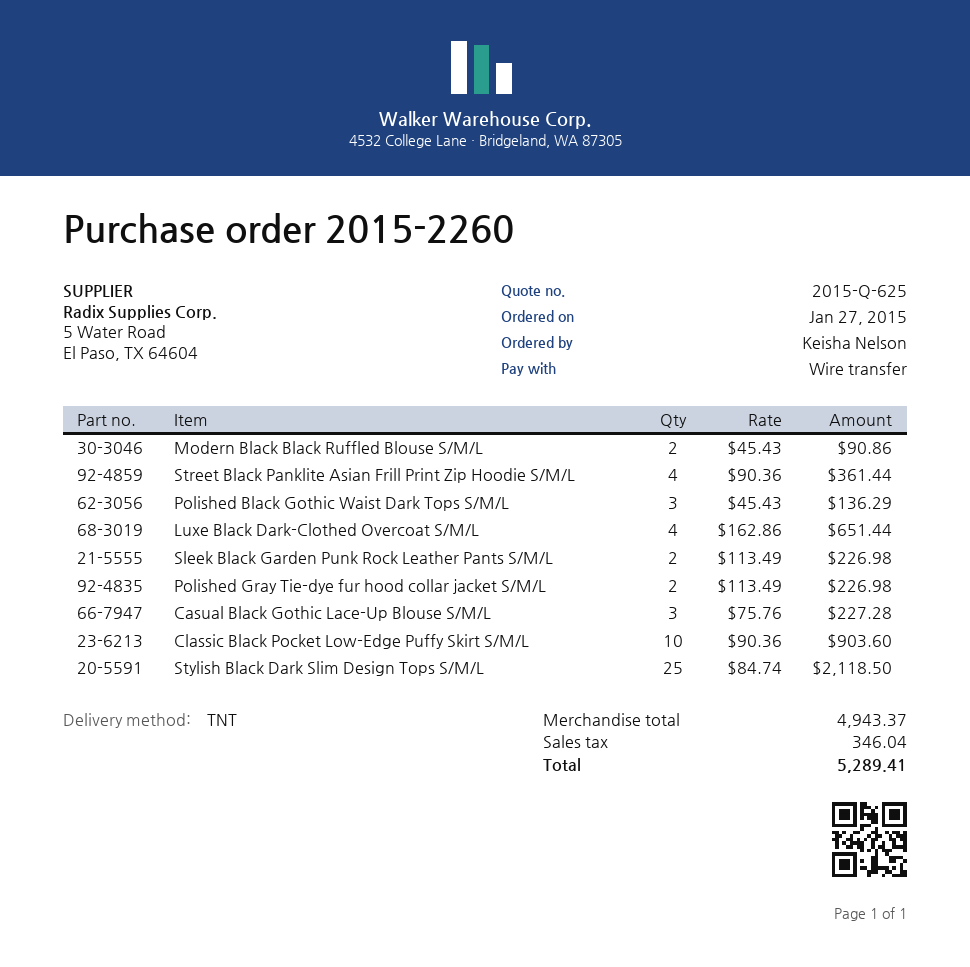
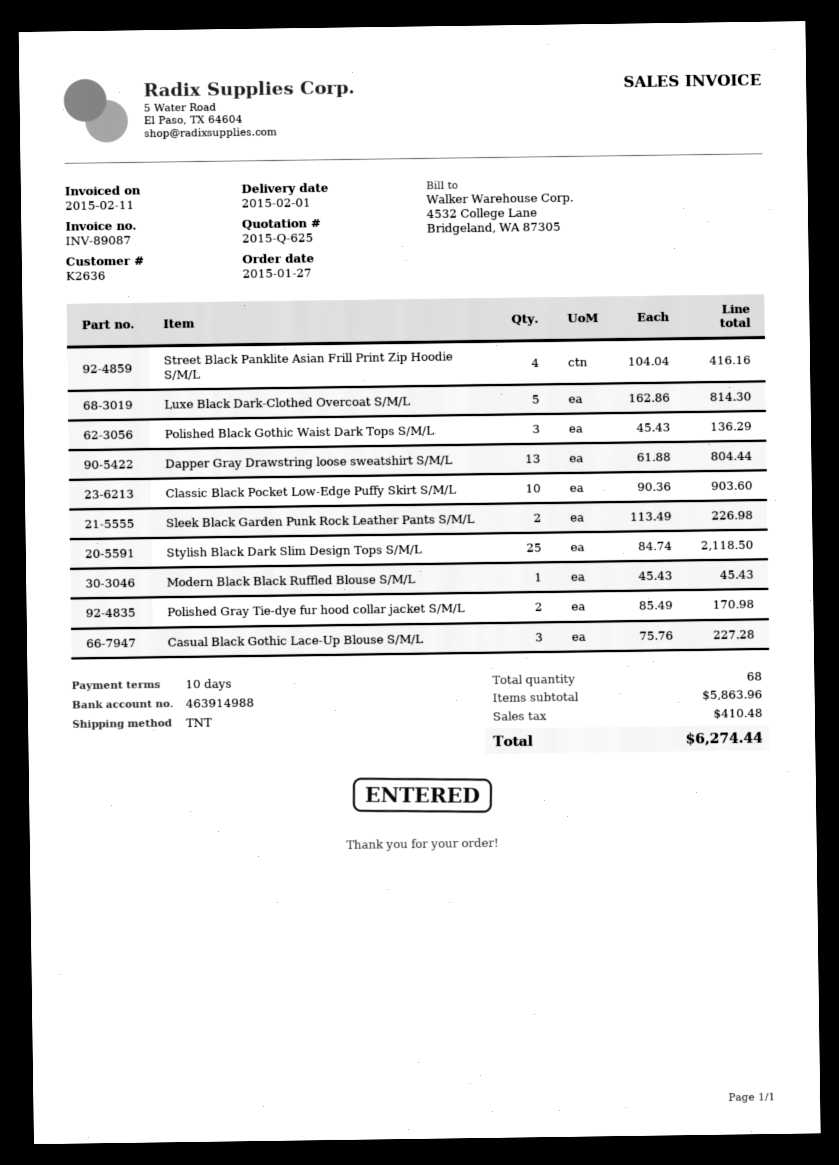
Modern Black Black Ruffled Blouse S/M/L: 2 x 45.43 = 90.86 -> 1 x 45.43 = 45.43
Street Black Panklite Asian Frill Print Zip Hoodie S/M/L: 4 x 90.36 = 361.44 -> 4 x 104.04 = 416.16
Luxe Black Dark-Clothed Overcoat S/M/L: 4 x 162.86 = 651.44 -> 5 x 162.86 = 814.30
Polished Gray Tie-dye fur hood collar jacket S/M/L: 2 x 113.49 = 226.98 -> 2 x 85.49 = 170.98
Dapper Gray Drawstring loose sweatshirt S/M/L: none -> 13 x 61.88 = 804.44
subtotal: 4943.37 -> 5863.96
tax: 346.04 -> 410.48
total: 5289.41 -> 6274.44

